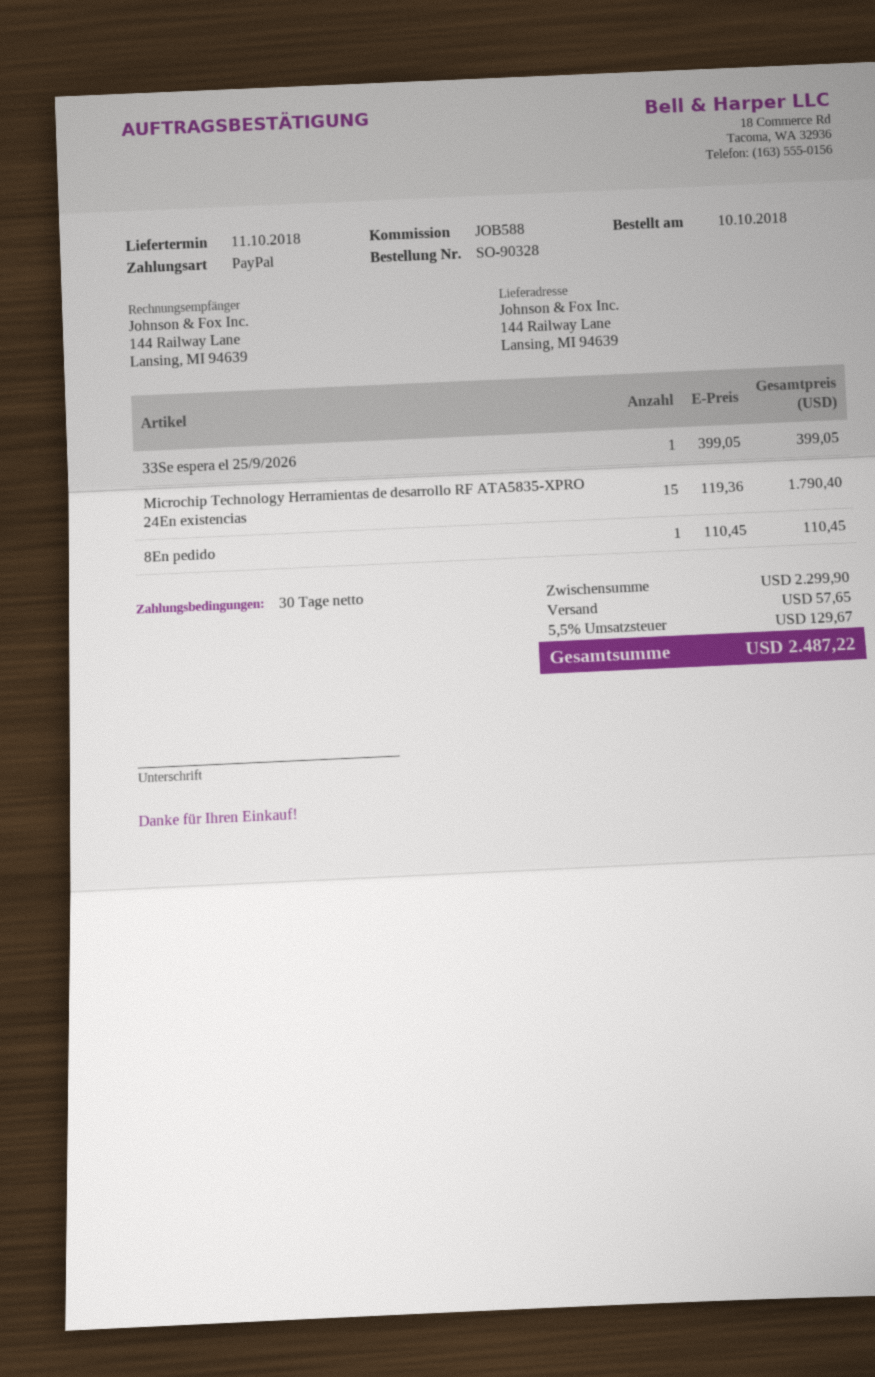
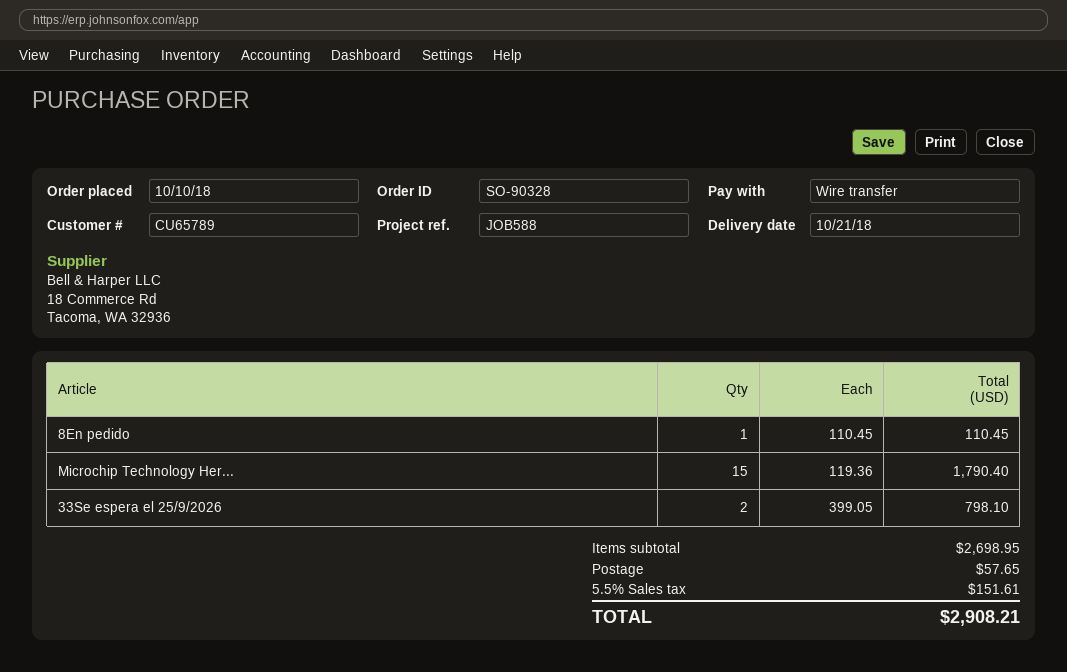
delivery date: 2018-10-11 -> 2018-10-21
payment method: PayPal -> bank transfer
33Se espera el 25/9/2026: 1 x 399.05 = 399.05 -> 2 x 399.05 = 798.10
subtotal: 2299.90 -> 2698.95
tax: 5.5% = 129.67 -> 5.5% = 151.61
total: 2487.22 -> 2908.21

